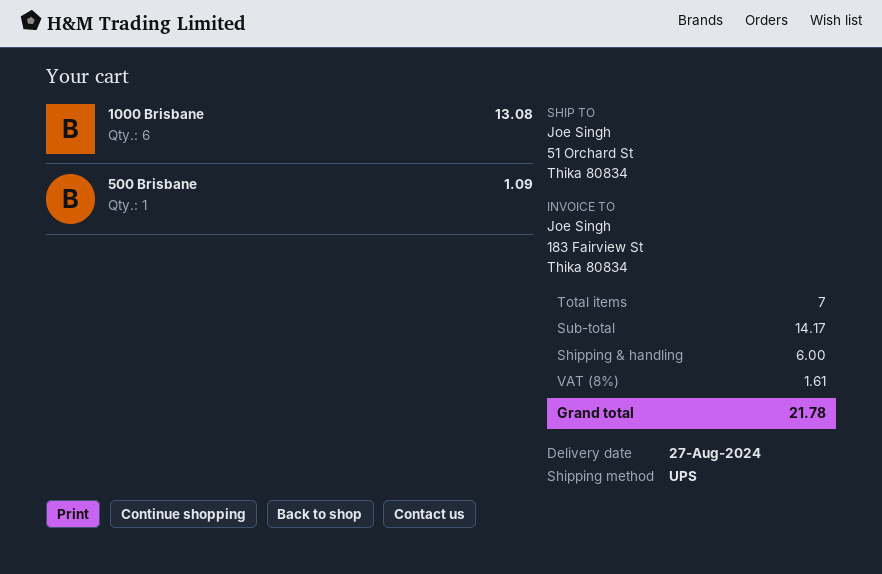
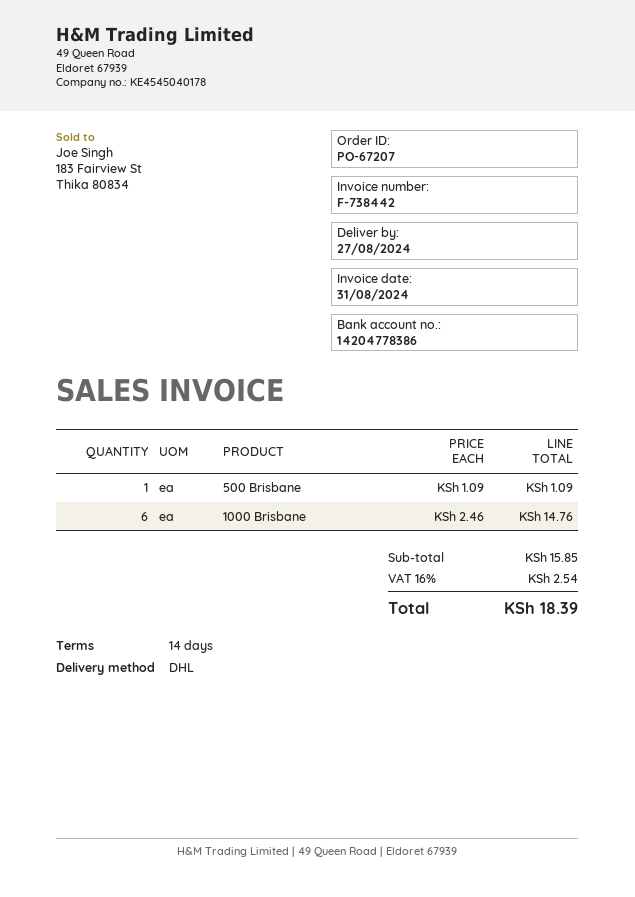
shipping method: UPS -> DHL
1000 Brisbane: 6 for 13.08 -> 6 for 14.76
subtotal: 14.17 -> 15.85
shipping: 6.00 -> none
tax: 8% = 1.61 -> 16% = 2.54
total: 21.78 -> 18.39

